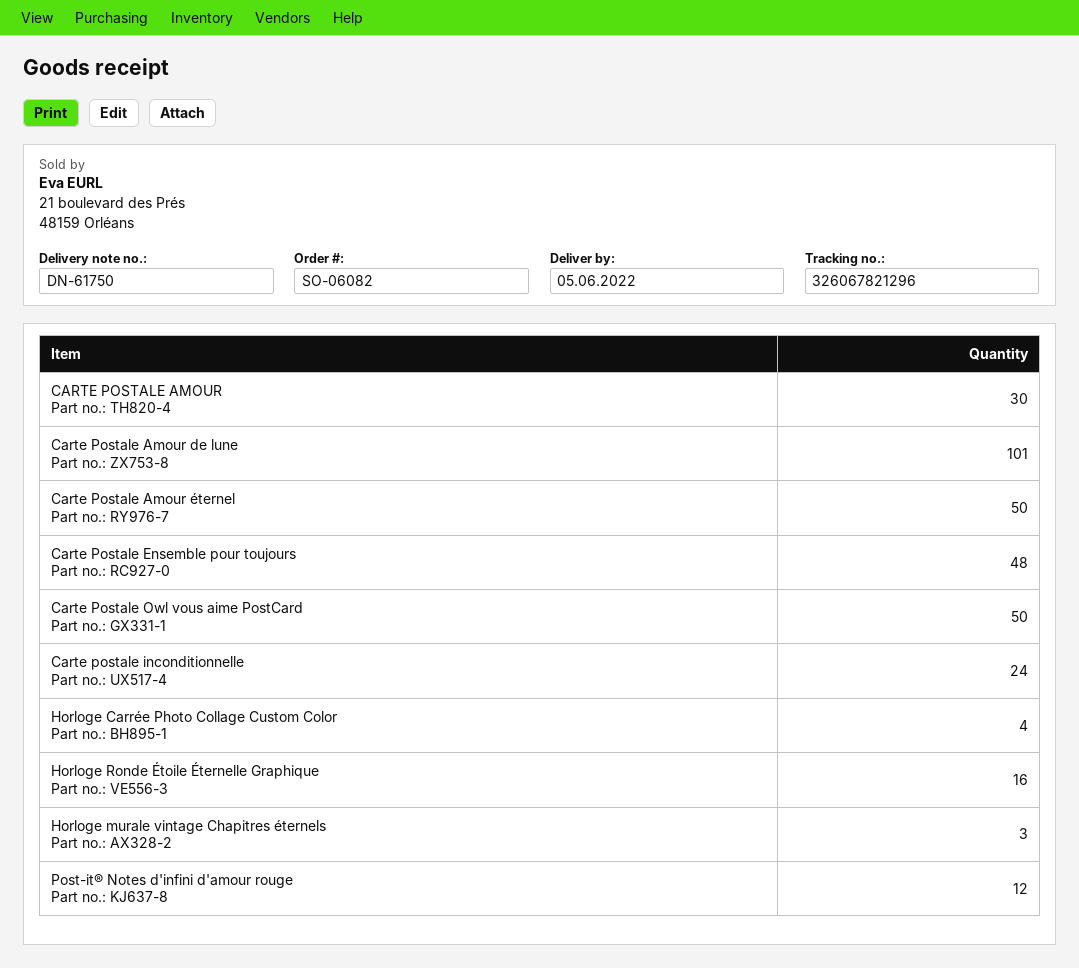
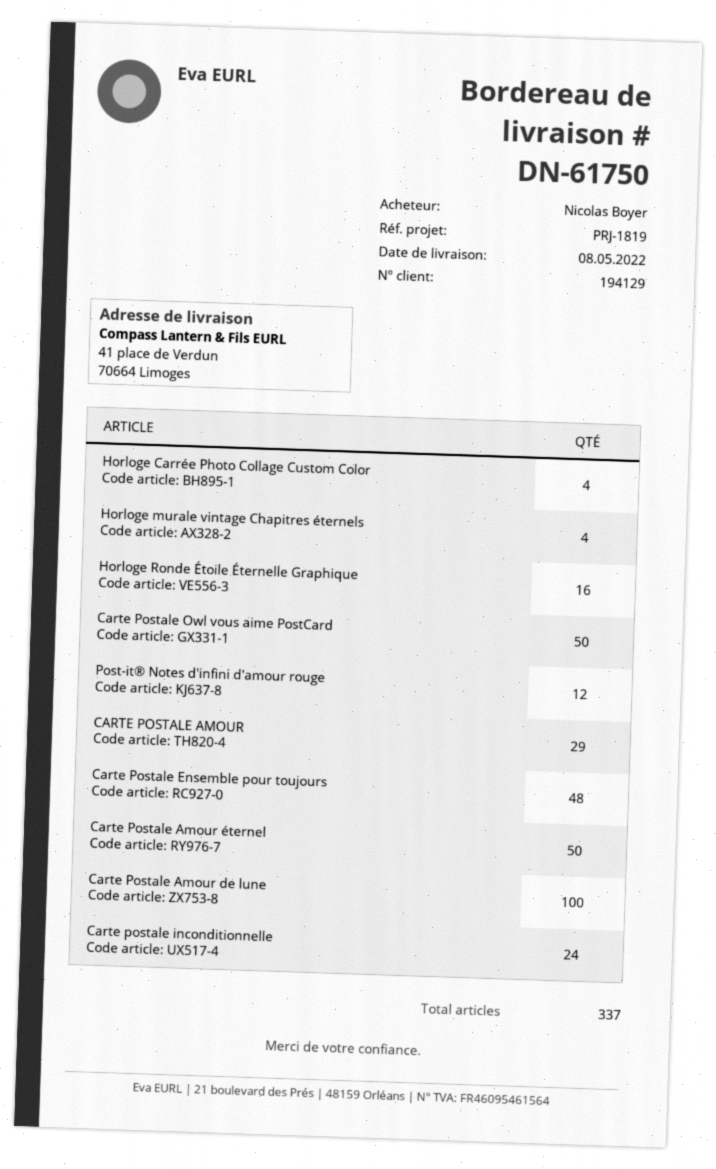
delivery date: 2022-06-05 -> 2022-05-08
CARTE POSTALE AMOUR: 30 -> 29
Carte Postale Amour de lune: 101 -> 100
Horloge murale vintage Chapitres éternels: 3 -> 4

